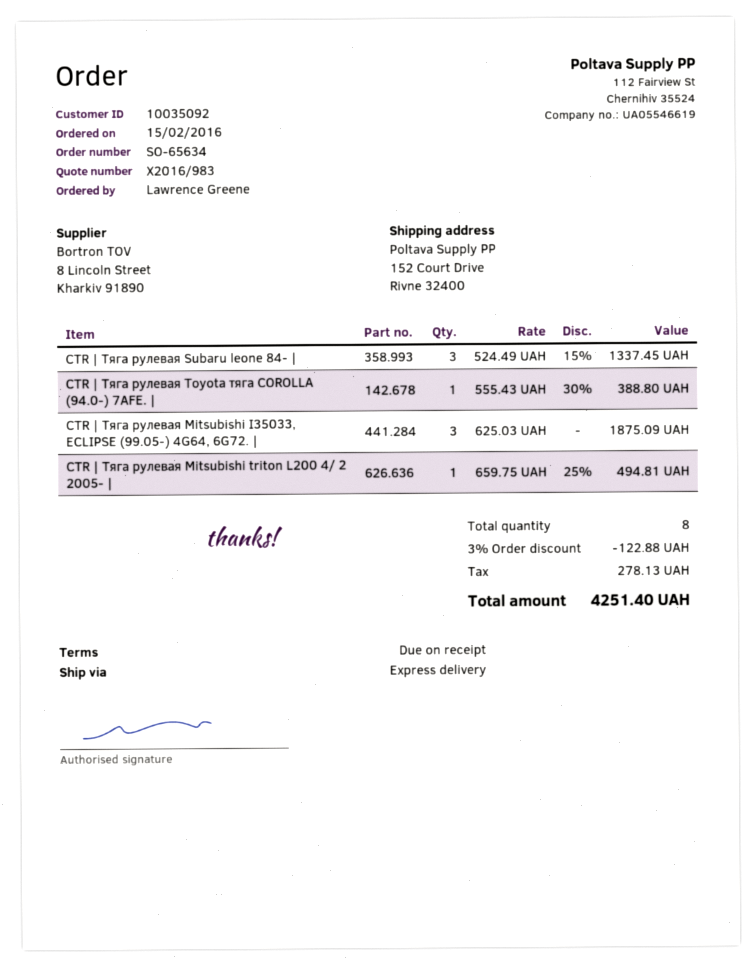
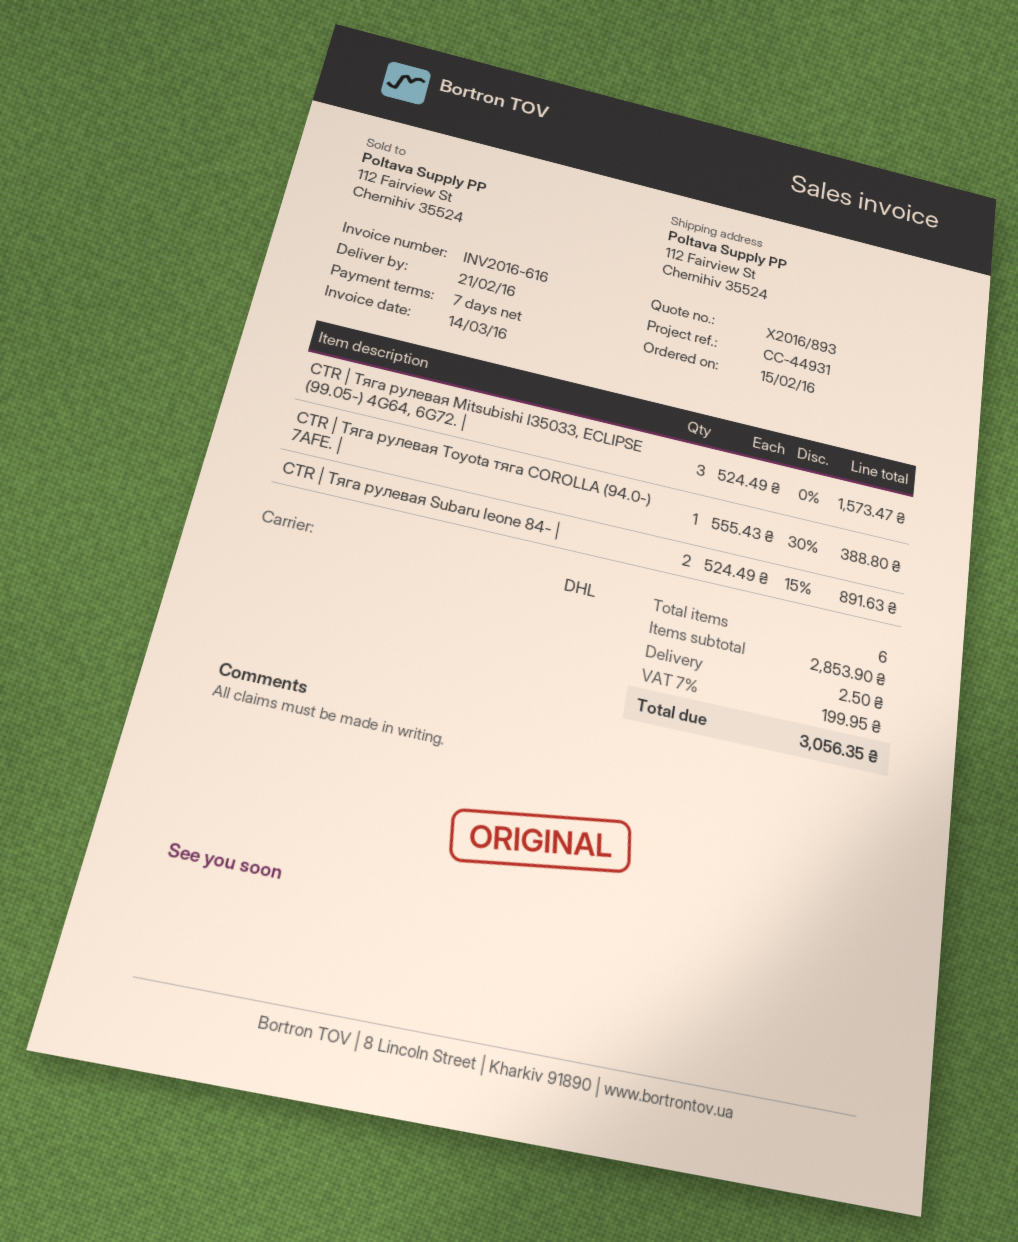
quote number: X2016/983 -> X2016/893
payment terms: on receipt -> 7 days
shipping method: express -> DHL
ship to: 152 Court Drive, Rivne 32400 -> 112 Fairview St, Chernihiv 35524
CTR | Тяга рулевая Subaru leone 84- |: 3 x 524.49 - 15% = 1337.45 -> 2 x 524.49 - 15% = 891.63
CTR | Тяга рулевая Mitsubishi I35033, ECLIPSE (99.05-) 4G64, 6G72. |: 3 x 625.03 = 1875.09 -> 3 x 524.49 = 1573.47
CTR | Тяга рулевая Mitsubishi triton L200 4/ 2 2005- |: 1 x 659.75 - 25% = 494.81 -> none
total quantity: 8 -> 6
discount: 3% = 122.88 -> none
shipping: none -> 2.50
tax: 278.13 -> 199.95
total: 4251.40 -> 3056.35

